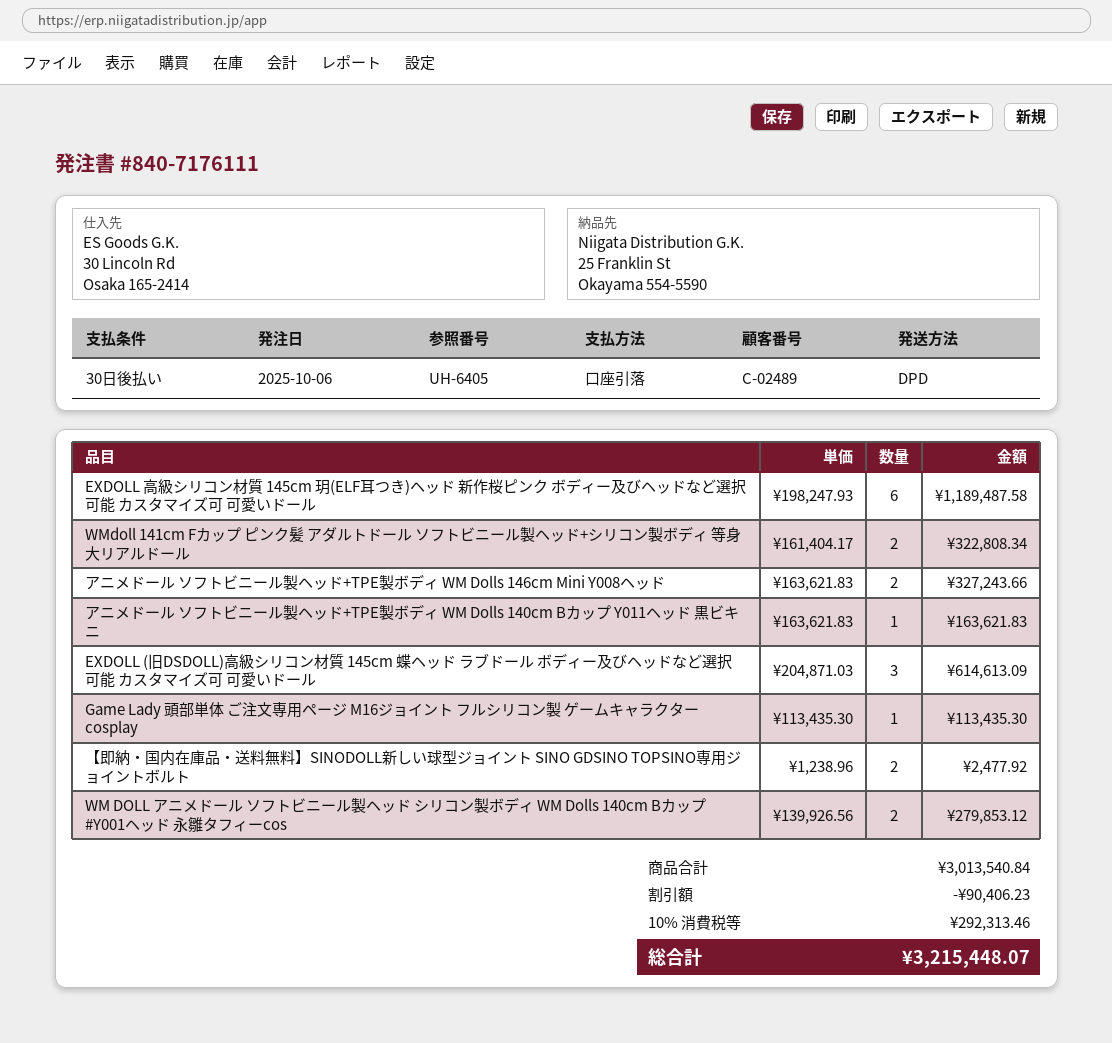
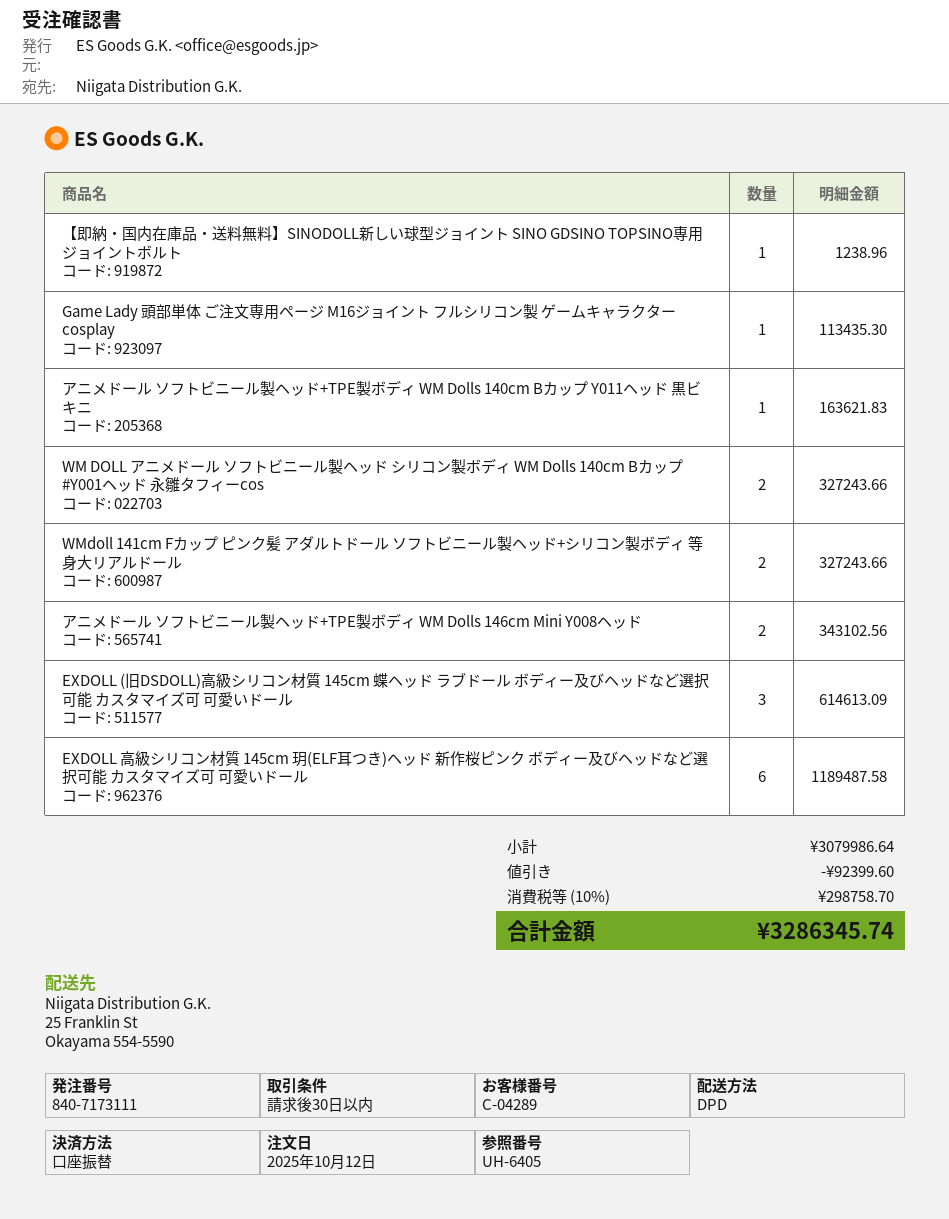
order number: 840-7176111 -> 840-7173111
order date: 2025-10-06 -> 2025-10-12
customer number: C-02489 -> C-04289
WMdoll 141cm Fカップ ピンク髪 アダルトドール ソフトビニール製ヘッド+シリコン製ボディ 等身大リアルドール: 2 for 322808.34 -> 2 for 327243.66
アニメドール ソフトビニール製ヘッド+TPE製ボディ WM Dolls 146cm Mini Y008ヘッド: 2 for 327243.66 -> 2 for 343102.56
【即納・国内在庫品・送料無料】SINODOLL新しい球型ジョイント SINO GDSINO TOPSINO専用ジョイントボルト: 2 for 2477.92 -> 1 for 1238.96
WM DOLL アニメドール ソフトビニール製ヘッド シリコン製ボディ WM Dolls 140cm Bカップ #Y001ヘッド 永雛タフィーcos: 2 for 279853.12 -> 2 for 327243.66
subtotal: 3013540.84 -> 3079986.64
discount: 90406.23 -> 92399.60
tax: 10% = 292313.46 -> 10% = 298758.70
total: 3215448.07 -> 3286345.74

